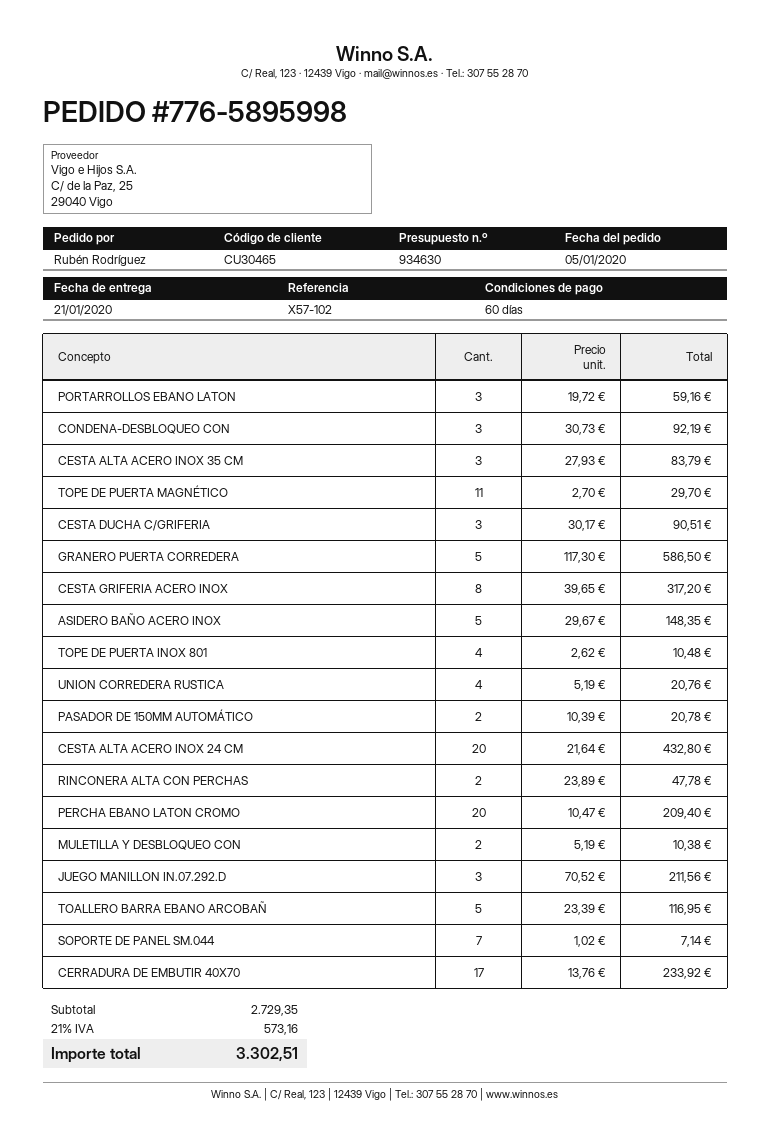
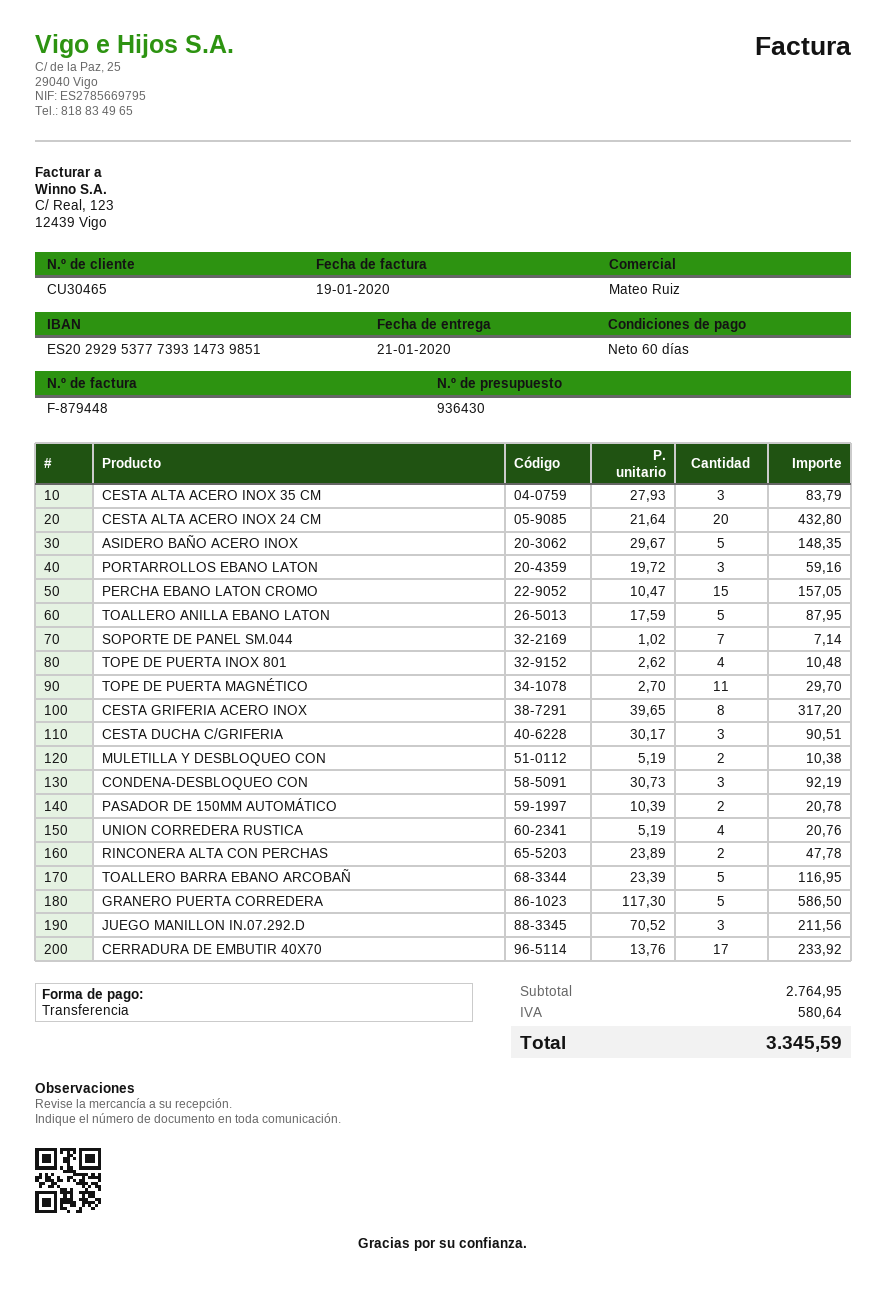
quote number: 934630 -> 936430
PERCHA EBANO LATON CROMO: 20 x 10.47 = 209.40 -> 15 x 10.47 = 157.05
TOALLERO ANILLA EBANO LATON: none -> 5 x 17.59 = 87.95
subtotal: 2729.35 -> 2764.95
tax: 573.16 -> 580.64
total: 3302.51 -> 3345.59

